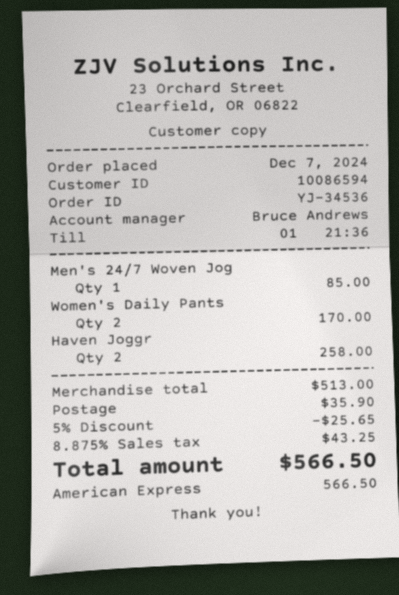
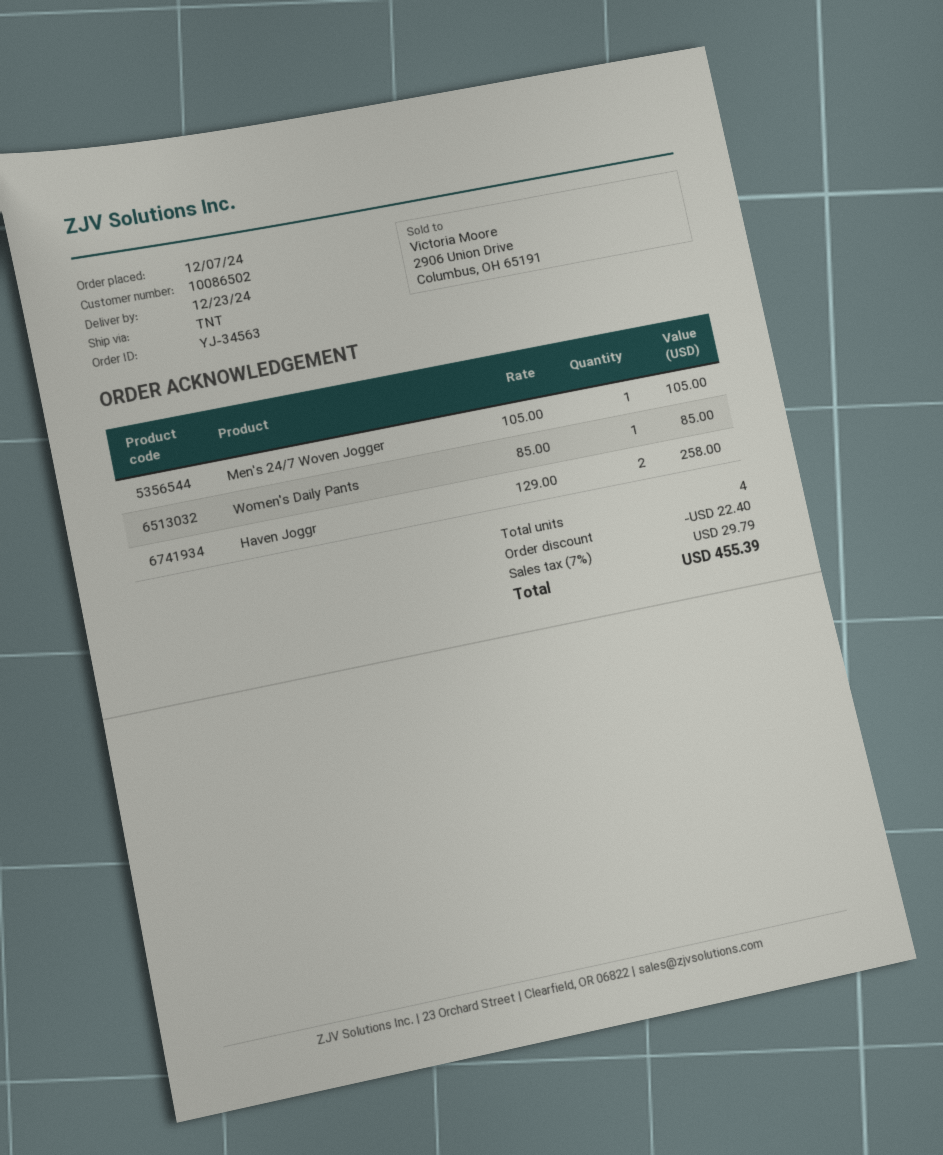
order number: YJ-34536 -> YJ-34563
customer number: 10086594 -> 10086502
Men's 24/7 Woven Jog: 1 for 85.00 -> 1 for 105.00
Women's Daily Pants: 2 for 170.00 -> 1 for 85.00
discount: 25.65 -> 22.40
shipping: 35.90 -> none
tax: 8.875% = 43.25 -> 7% = 29.79
total: 566.50 -> 455.39

